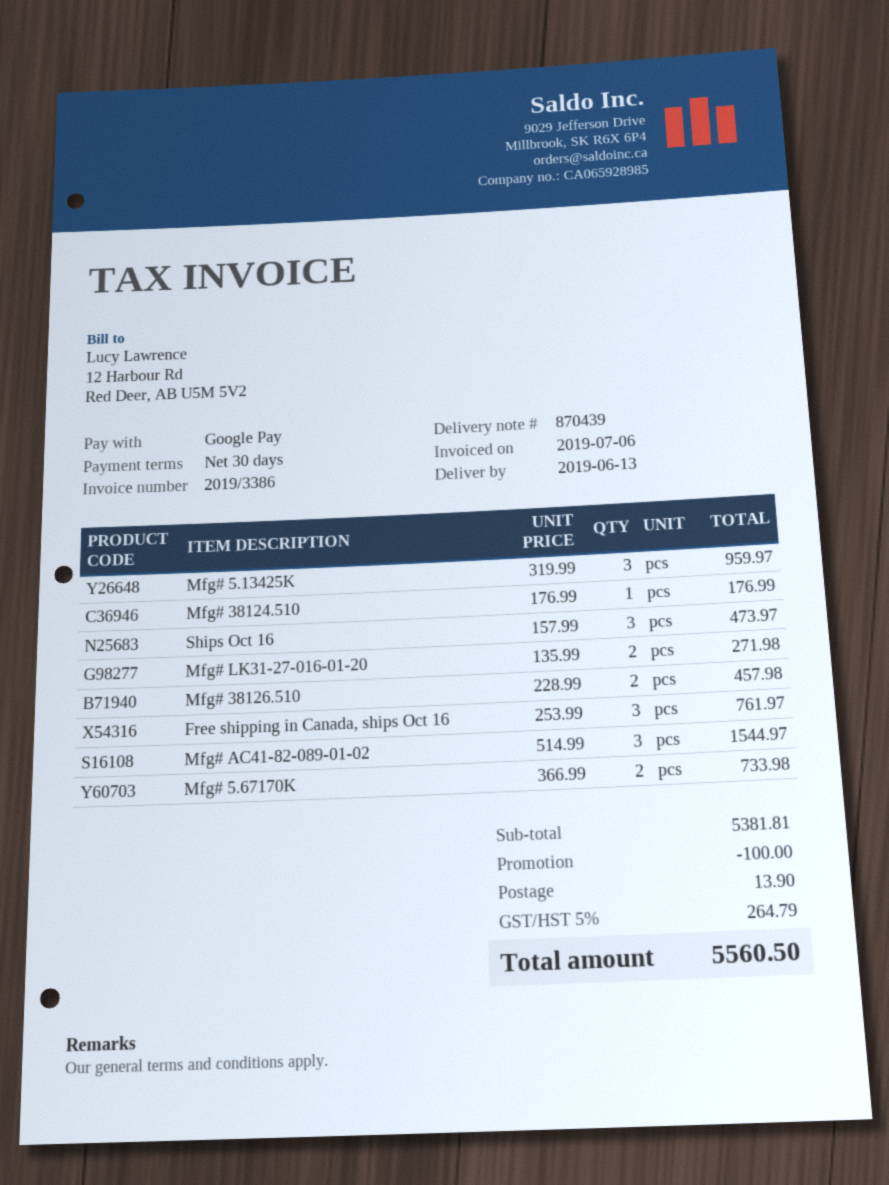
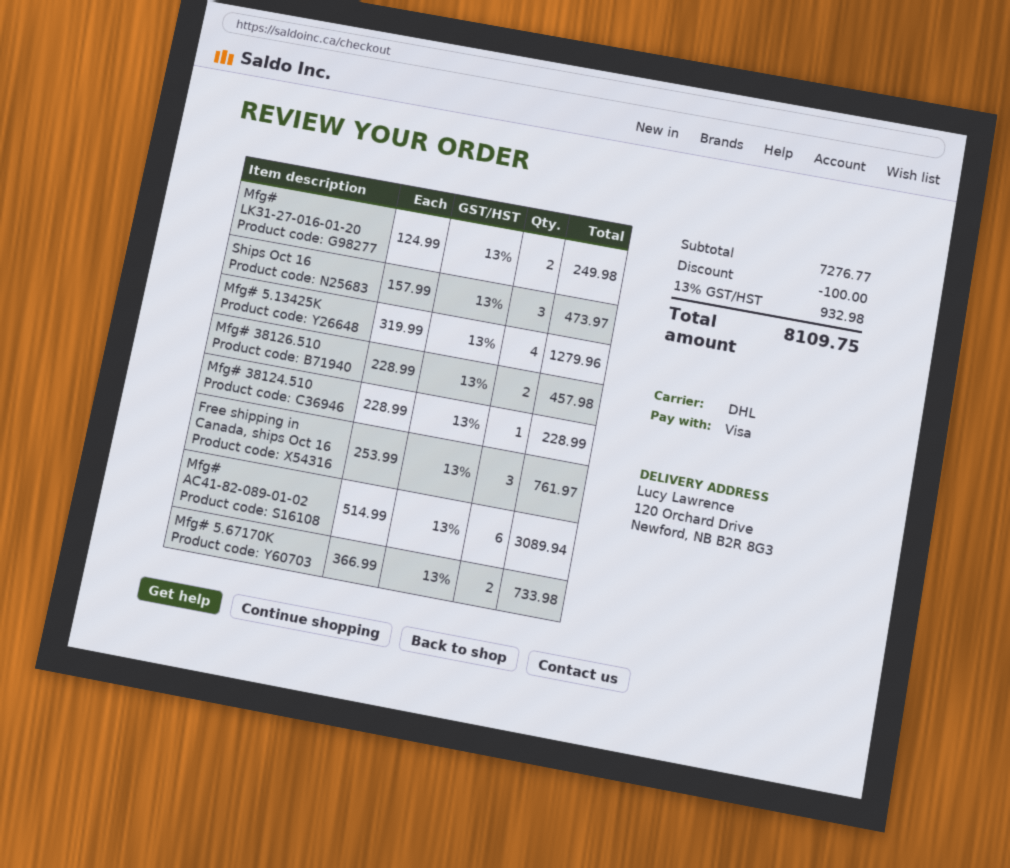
payment method: Google Pay -> Visa
Mfg# 5.13425K: 3 x 319.99 = 959.97 -> 4 x 319.99 = 1279.96
Mfg# 38124.510: 1 x 176.99 = 176.99 -> 1 x 228.99 = 228.99
Mfg# LK31-27-016-01-20: 2 x 135.99 = 271.98 -> 2 x 124.99 = 249.98
Mfg# AC41-82-089-01-02: 3 x 514.99 = 1544.97 -> 6 x 514.99 = 3089.94
subtotal: 5381.81 -> 7276.77
shipping: 13.90 -> none
tax: 5% = 264.79 -> 13% = 932.98
total: 5560.50 -> 8109.75

